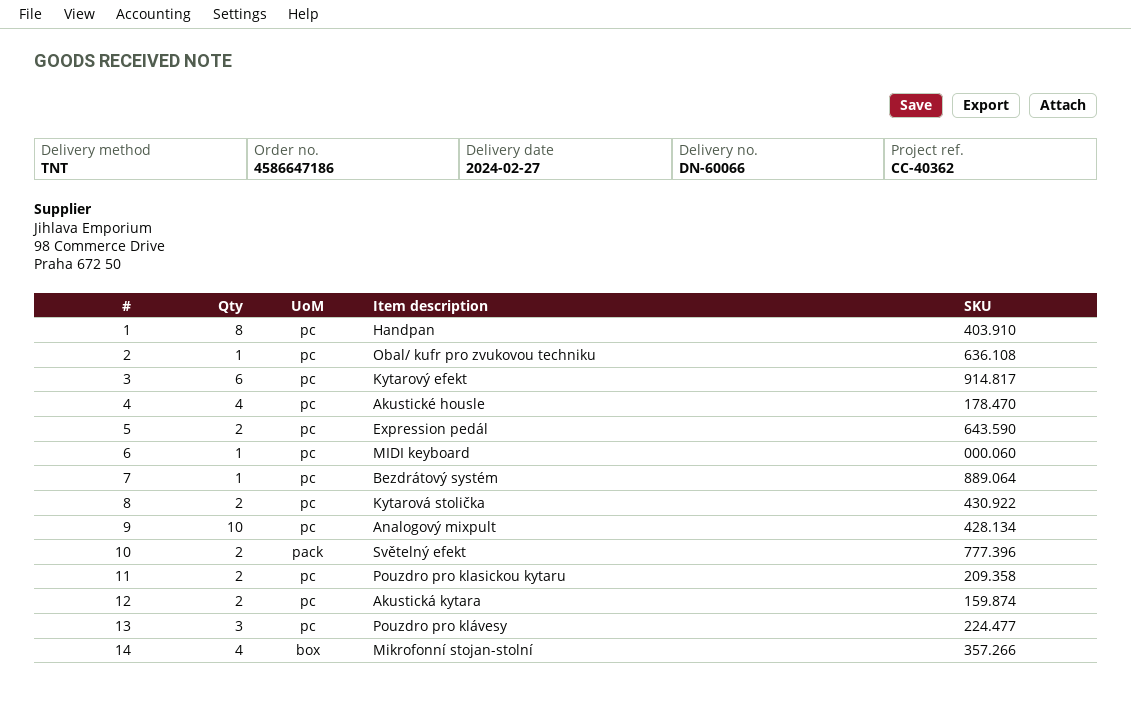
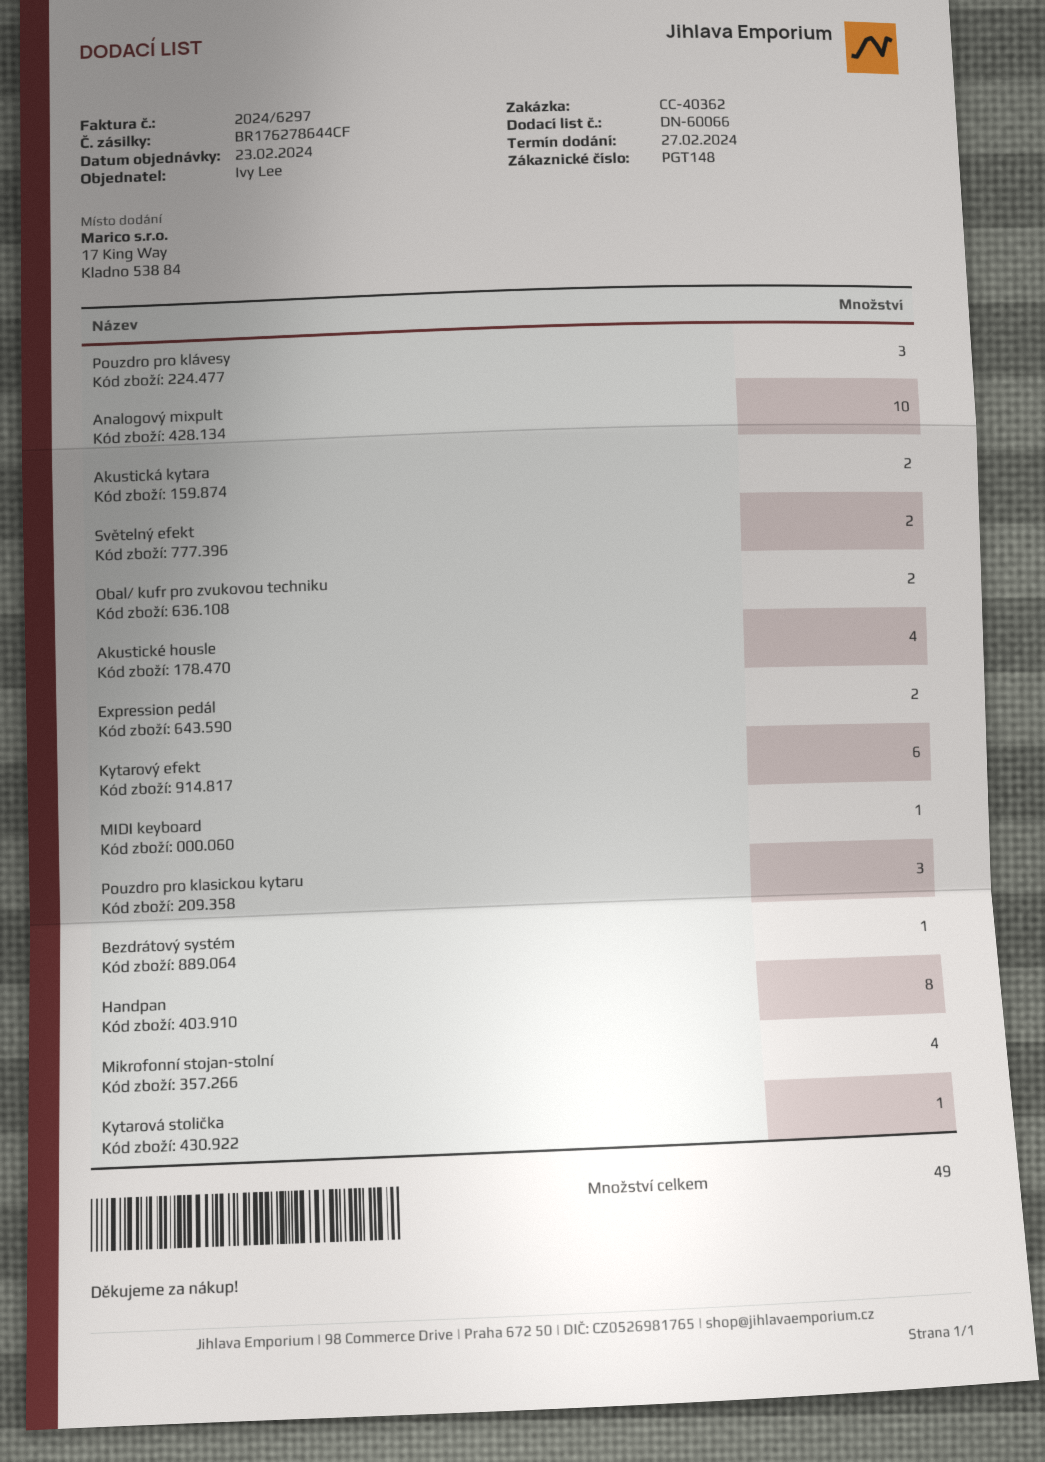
Obal/ kufr pro zvukovou techniku: 1 -> 2
Kytarová stolička: 2 -> 1
Pouzdro pro klasickou kytaru: 2 -> 3

